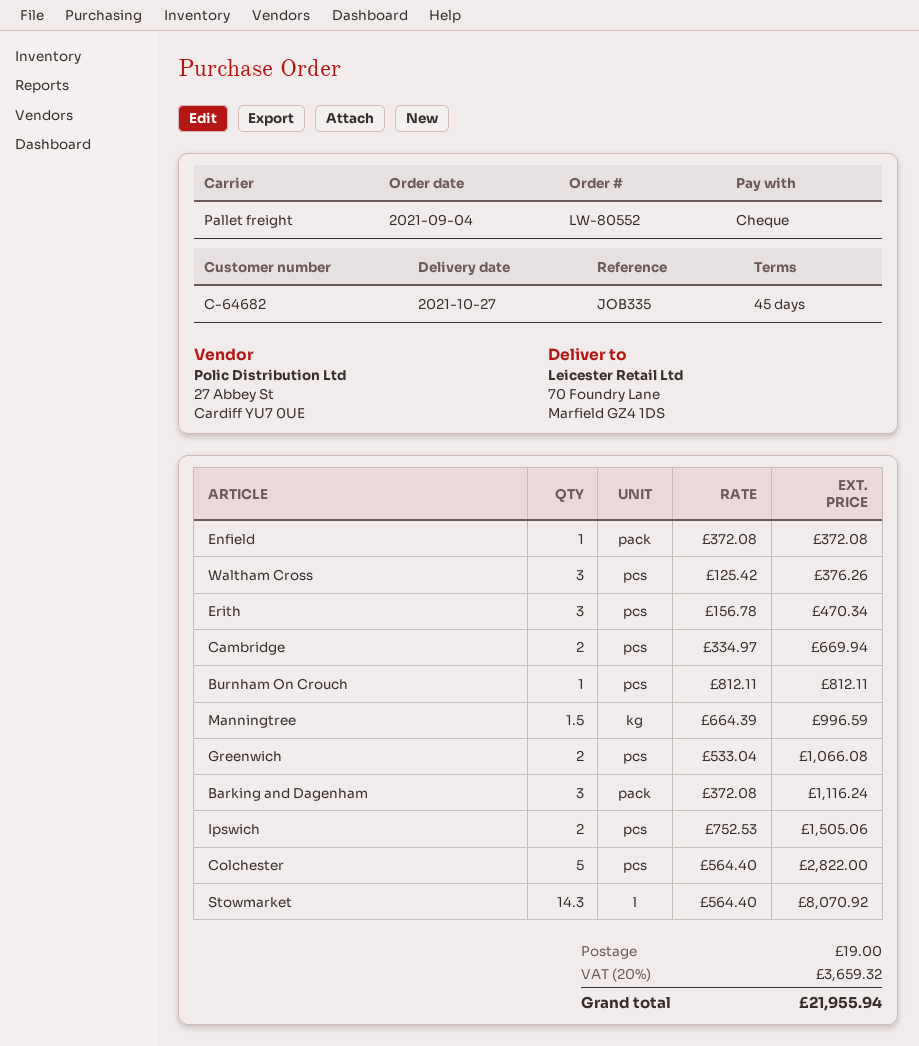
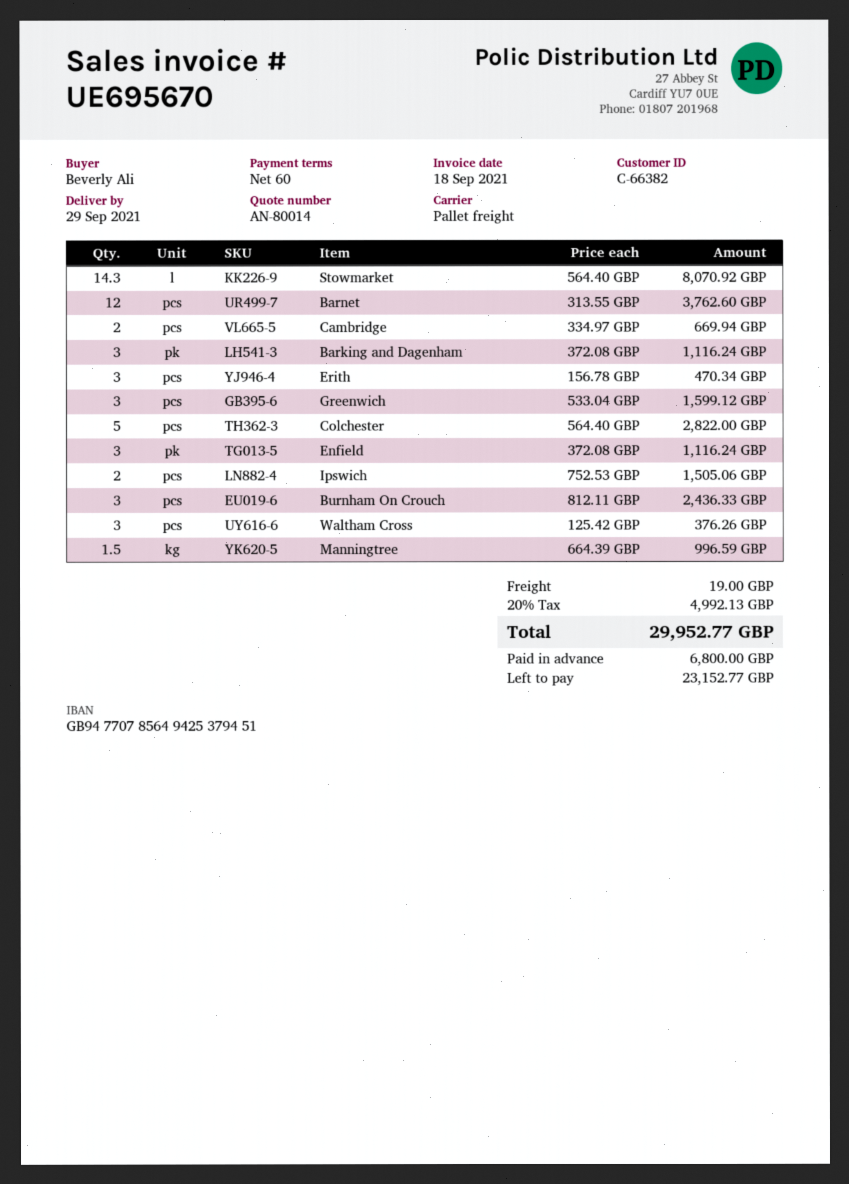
delivery date: 2021-10-27 -> 2021-09-29
payment terms: 45 days -> 60 days
customer number: C-64682 -> C-66382
Enfield: 1 x 372.08 = 372.08 -> 3 x 372.08 = 1116.24
Burnham On Crouch: 1 x 812.11 = 812.11 -> 3 x 812.11 = 2436.33
Greenwich: 2 x 533.04 = 1066.08 -> 3 x 533.04 = 1599.12
Barnet: none -> 12 x 313.55 = 3762.60
tax: 20% = 3659.32 -> 20% = 4992.13
total: 21955.94 -> 29952.77

